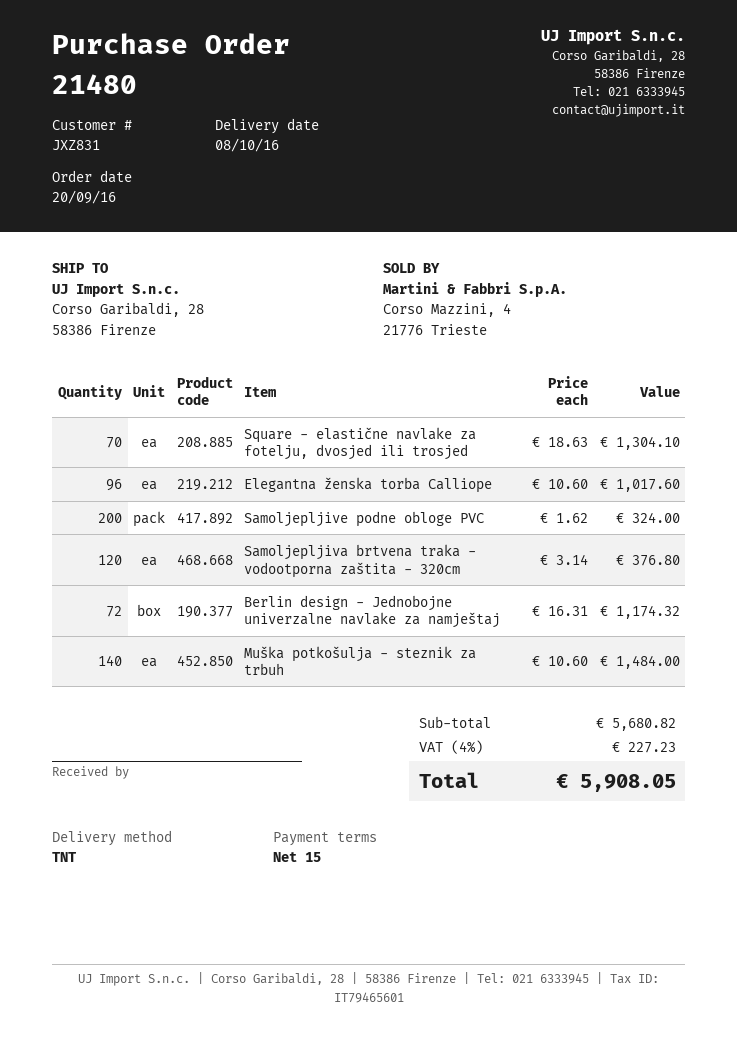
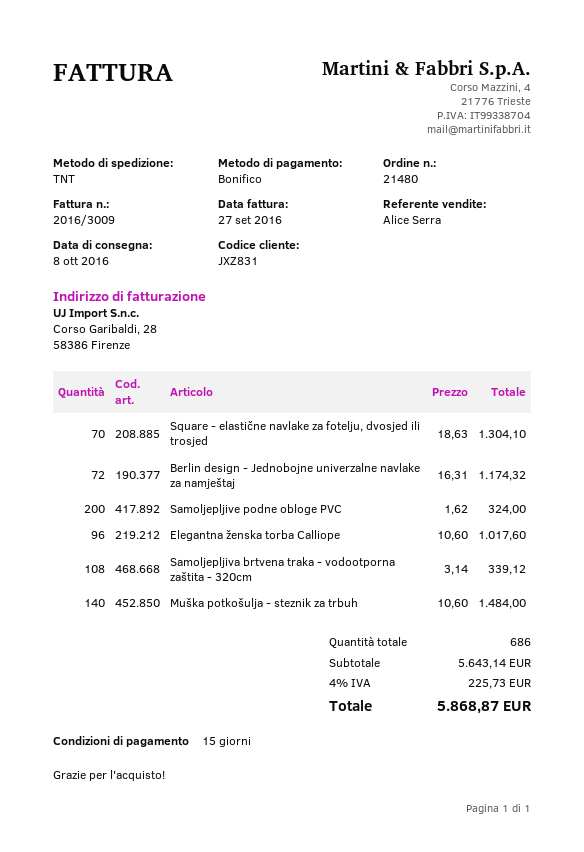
Samoljepljiva brtvena traka - vodootporna zaštita - 320cm: 120 x 3.14 = 376.80 -> 108 x 3.14 = 339.12
subtotal: 5680.82 -> 5643.14
tax: 4% = 227.23 -> 4% = 225.73
total: 5908.05 -> 5868.87

